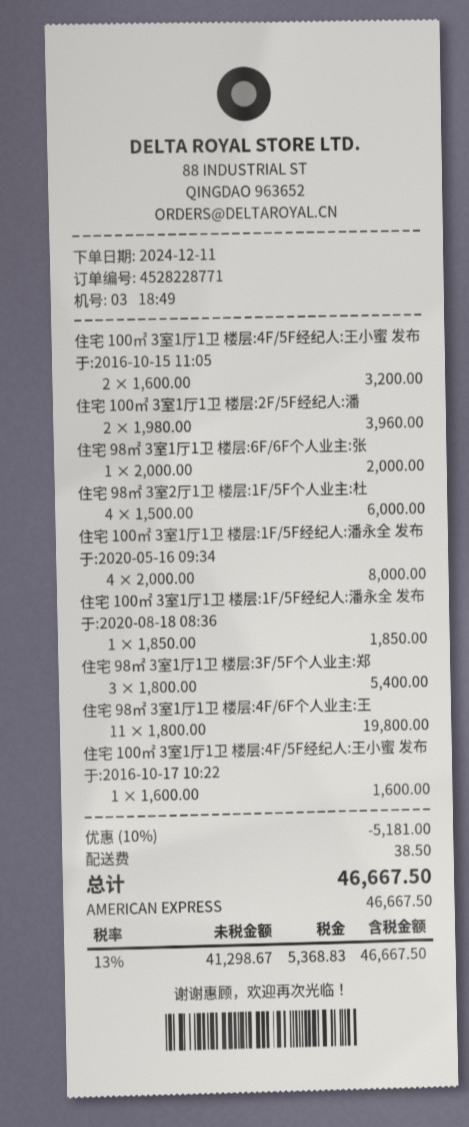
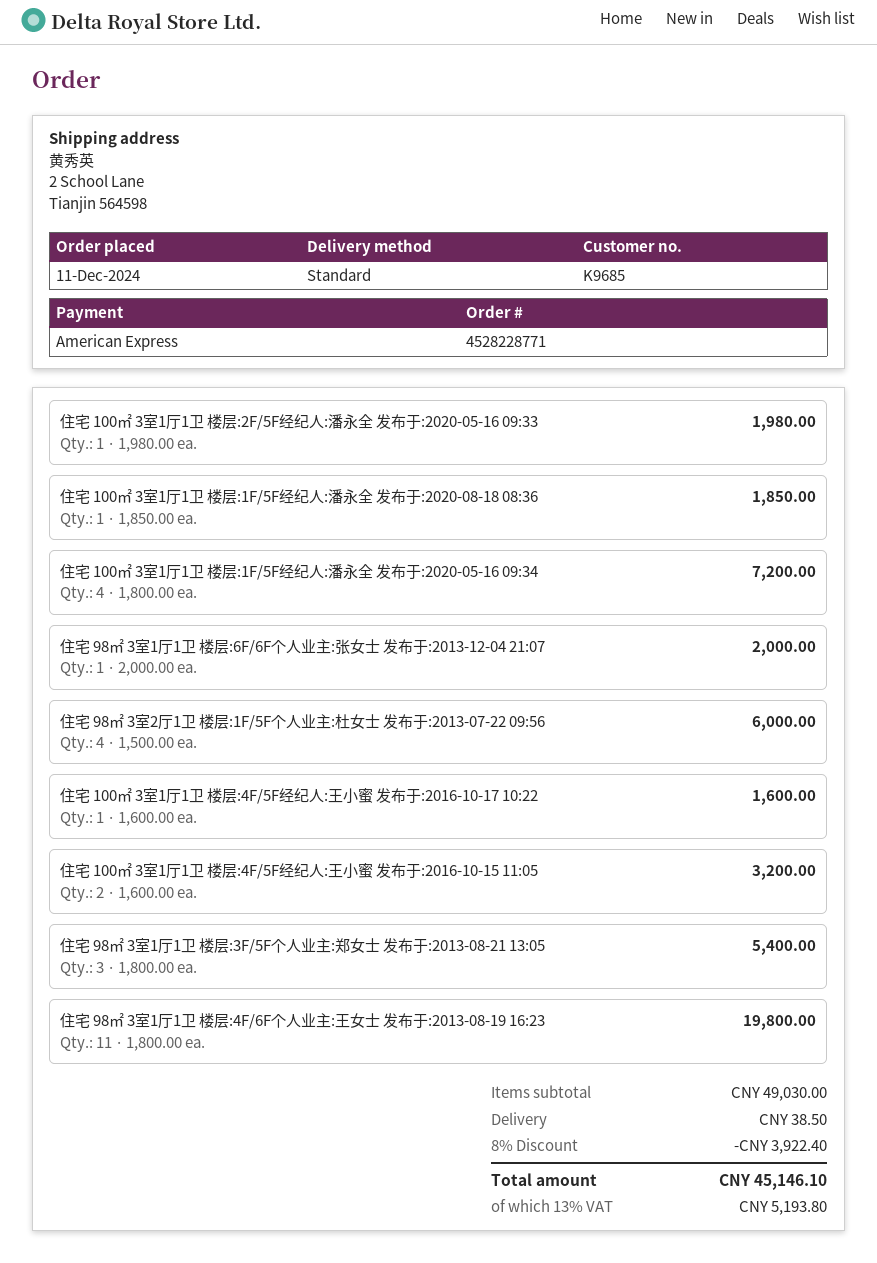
住宅 100㎡ 3室1厅1卫 楼层:2F/5F经纪人:潘: 2 x 1980.00 = 3960.00 -> 1 x 1980.00 = 1980.00
住宅 100㎡ 3室1厅1卫 楼层:1F/5F经纪人:潘永全 发布于:2020-05-16 09:34: 4 x 2000.00 = 8000.00 -> 4 x 1800.00 = 7200.00
discount: 10% = 5181.00 -> 8% = 3922.40
tax: 13% = 5368.83 -> 13% = 5193.80
total: 46667.50 -> 45146.10

